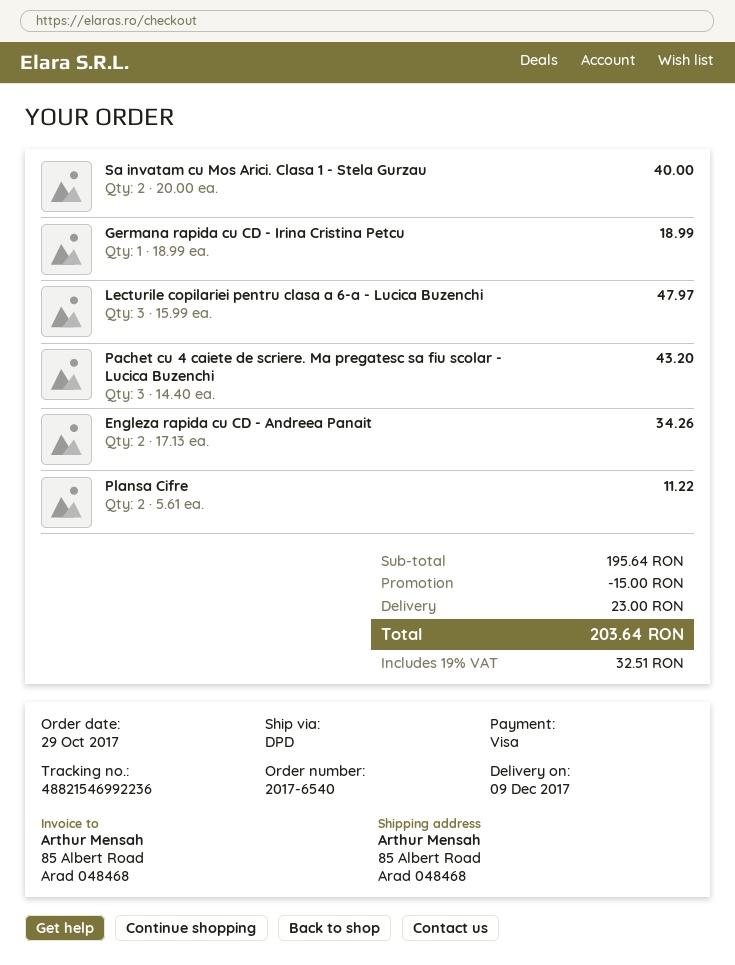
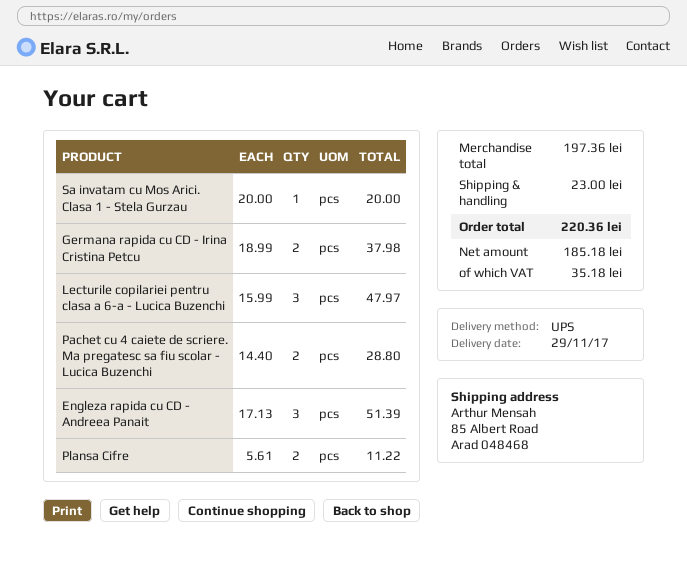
delivery date: 2017-12-09 -> 2017-11-29
shipping method: DPD -> UPS
Sa invatam cu Mos Arici. Clasa 1 - Stela Gurzau: 2 x 20.00 = 40.00 -> 1 x 20.00 = 20.00
Germana rapida cu CD - Irina Cristina Petcu: 1 x 18.99 = 18.99 -> 2 x 18.99 = 37.98
Pachet cu 4 caiete de scriere. Ma pregatesc sa fiu scolar - Lucica Buzenchi: 3 x 14.40 = 43.20 -> 2 x 14.40 = 28.80
Engleza rapida cu CD - Andreea Panait: 2 x 17.13 = 34.26 -> 3 x 17.13 = 51.39
subtotal: 195.64 -> 197.36
discount: 15.00 -> none
tax: 32.51 -> 35.18
total: 203.64 -> 220.36

